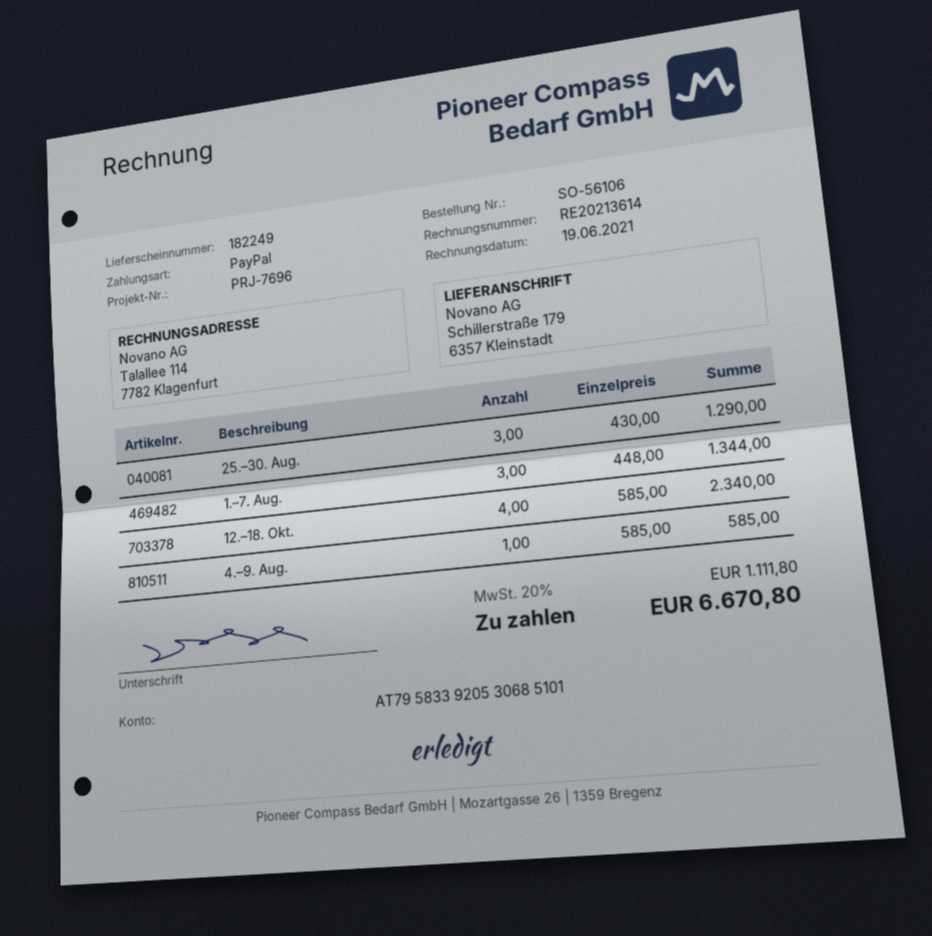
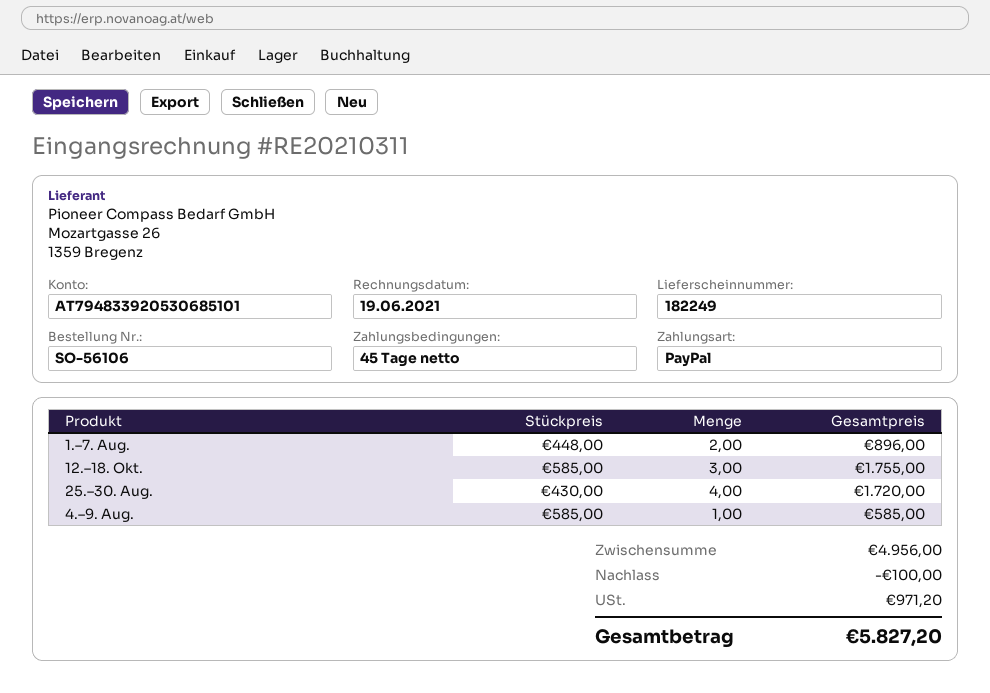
invoice number: RE20213614 -> RE20210311
bank account: AT795833920530685101 -> AT794833920530685101
25.–30. Aug.: 3 x 430.00 = 1290.00 -> 4 x 430.00 = 1720.00
1.–7. Aug.: 3 x 448.00 = 1344.00 -> 2 x 448.00 = 896.00
12.–18. Okt.: 4 x 585.00 = 2340.00 -> 3 x 585.00 = 1755.00
discount: none -> 100.00
tax: 1111.80 -> 971.20
total: 6670.80 -> 5827.20

